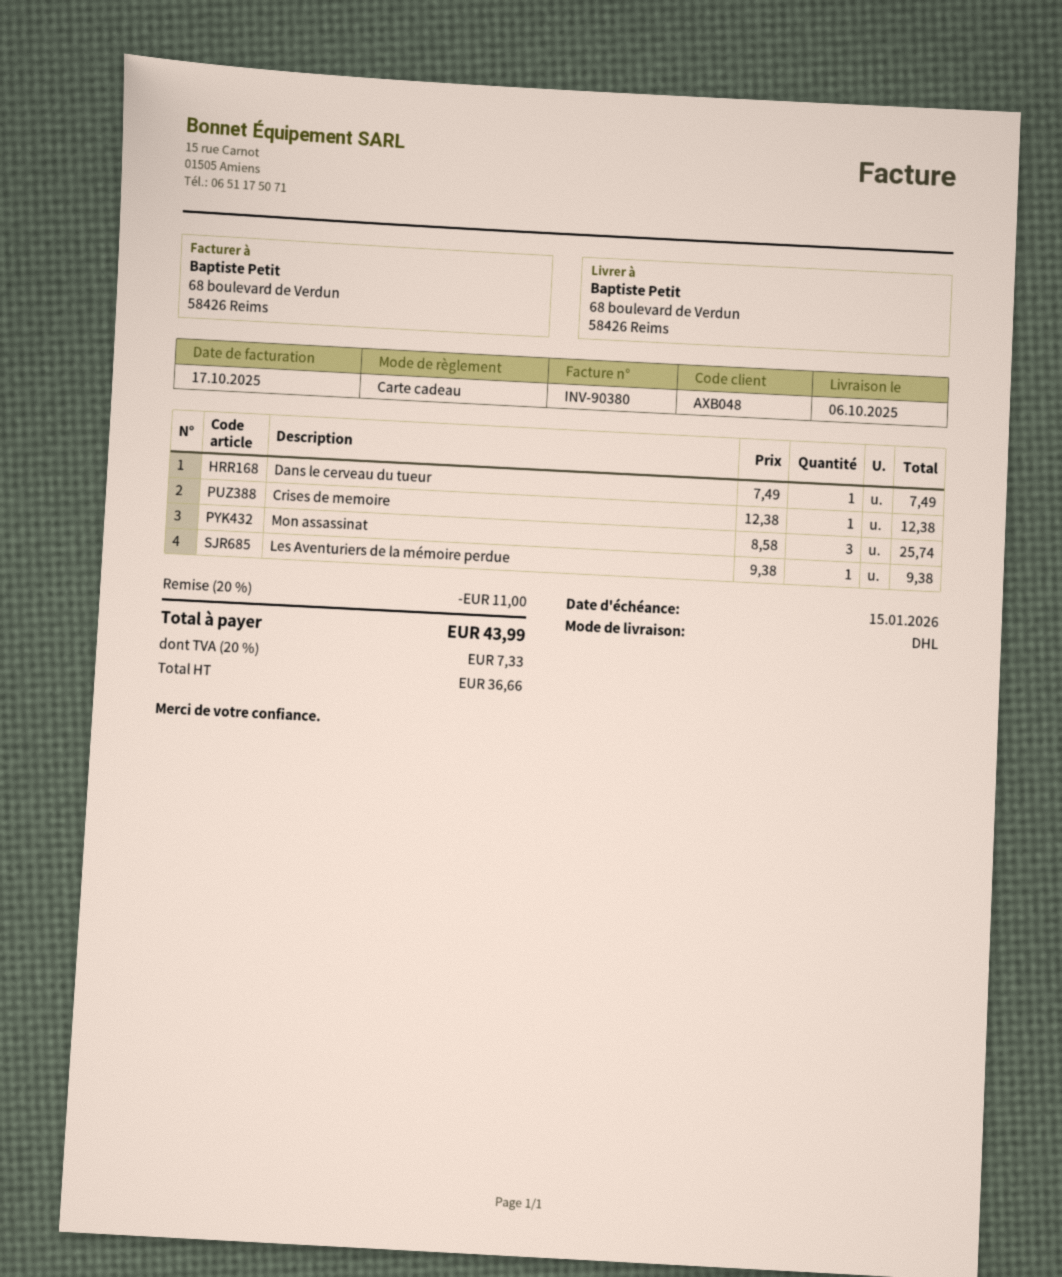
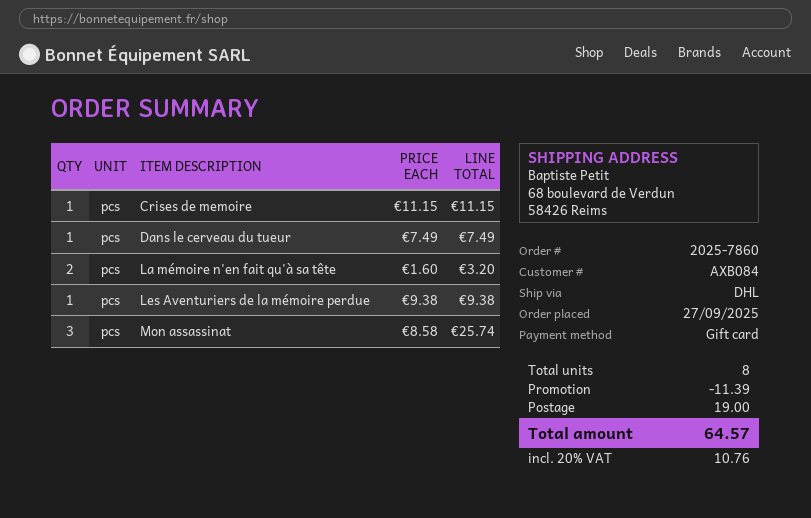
customer number: AXB048 -> AXB084
Crises de memoire: 1 x 12.38 = 12.38 -> 1 x 11.15 = 11.15
La mémoire n'en fait qu'à sa tête: none -> 2 x 1.60 = 3.20
discount: 11.00 -> 11.39
shipping: none -> 19.00
tax: 20% = 7.33 -> 20% = 10.76
total: 43.99 -> 64.57

